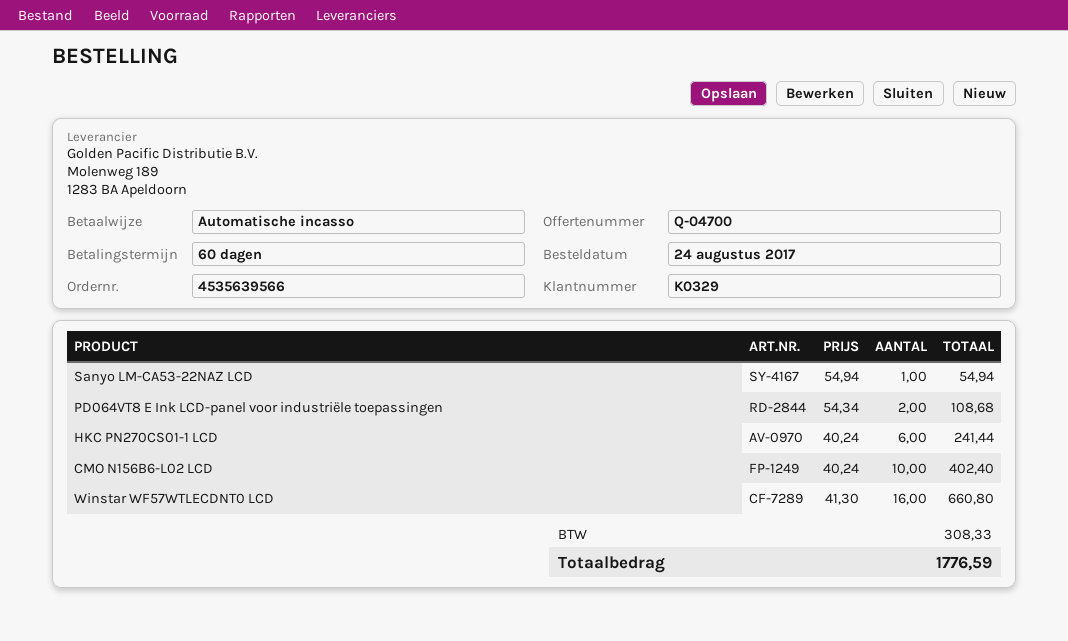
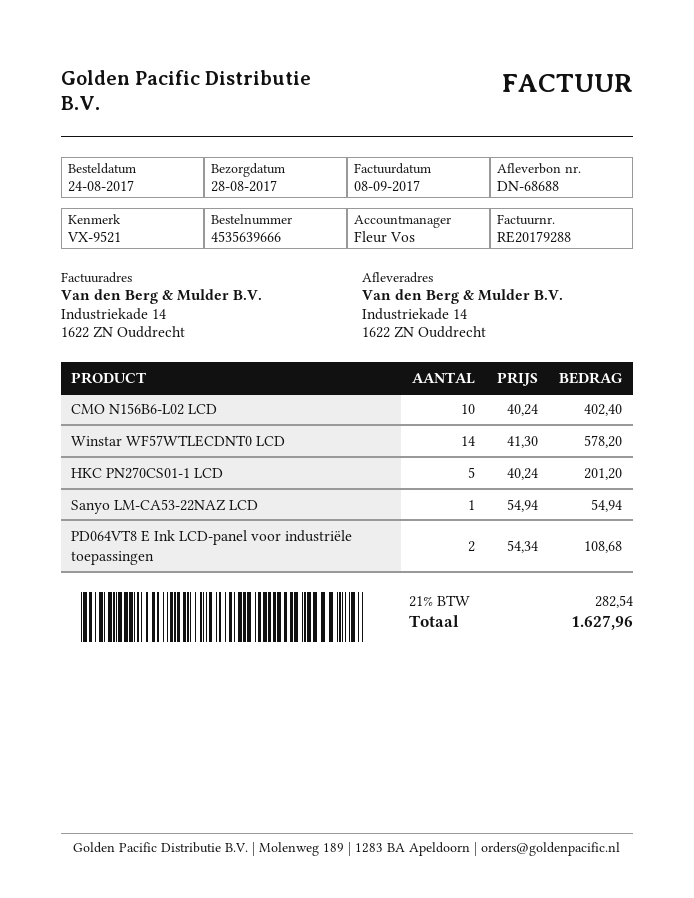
order number: 4535639566 -> 4535639666
HKC PN270CS01-1 LCD: 6 x 40.24 = 241.44 -> 5 x 40.24 = 201.20
Winstar WF57WTLECDNT0 LCD: 16 x 41.30 = 660.80 -> 14 x 41.30 = 578.20
tax: 308.33 -> 282.54
total: 1776.59 -> 1627.96

